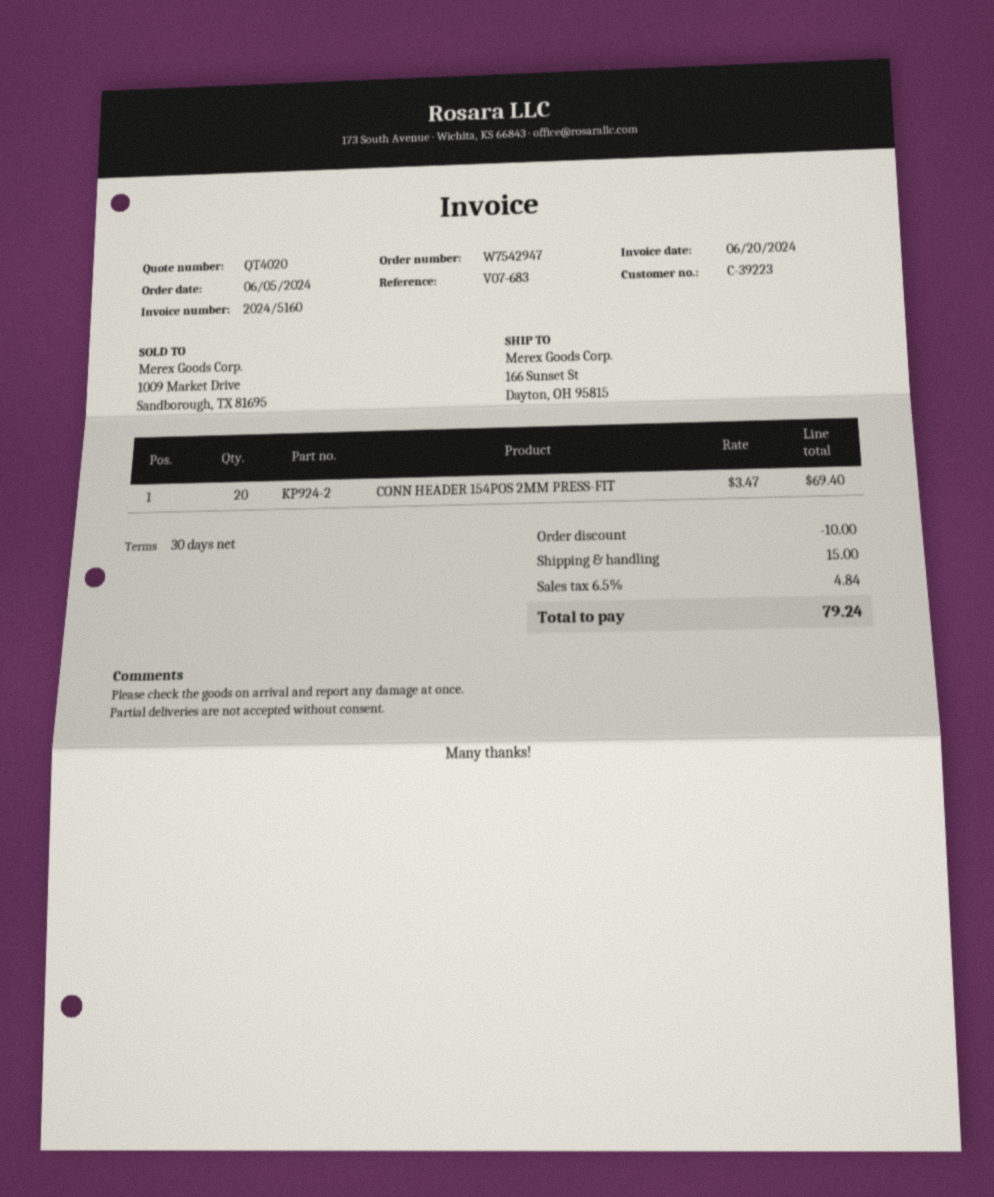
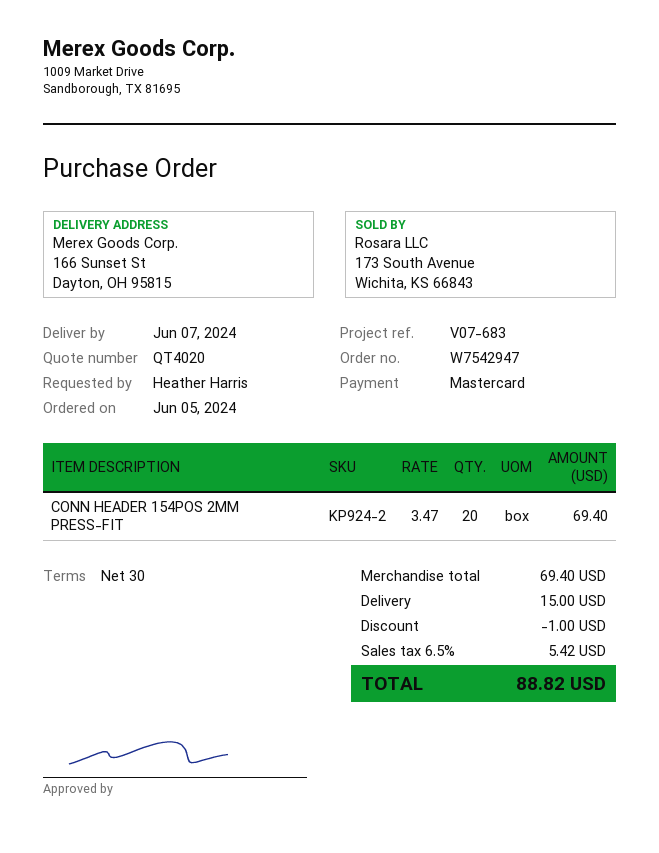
discount: 10.00 -> 1.00
tax: 6.5% = 4.84 -> 6.5% = 5.42
total: 79.24 -> 88.82

